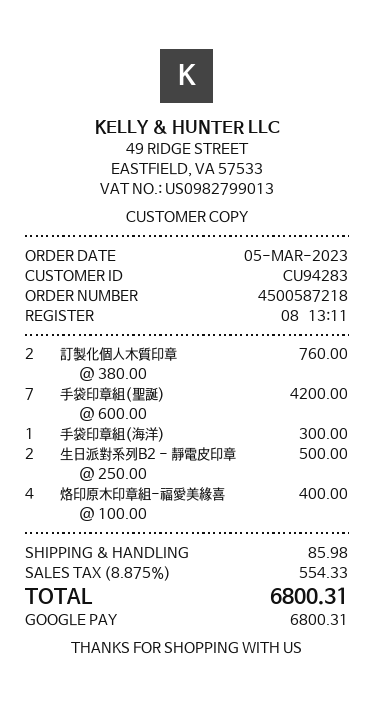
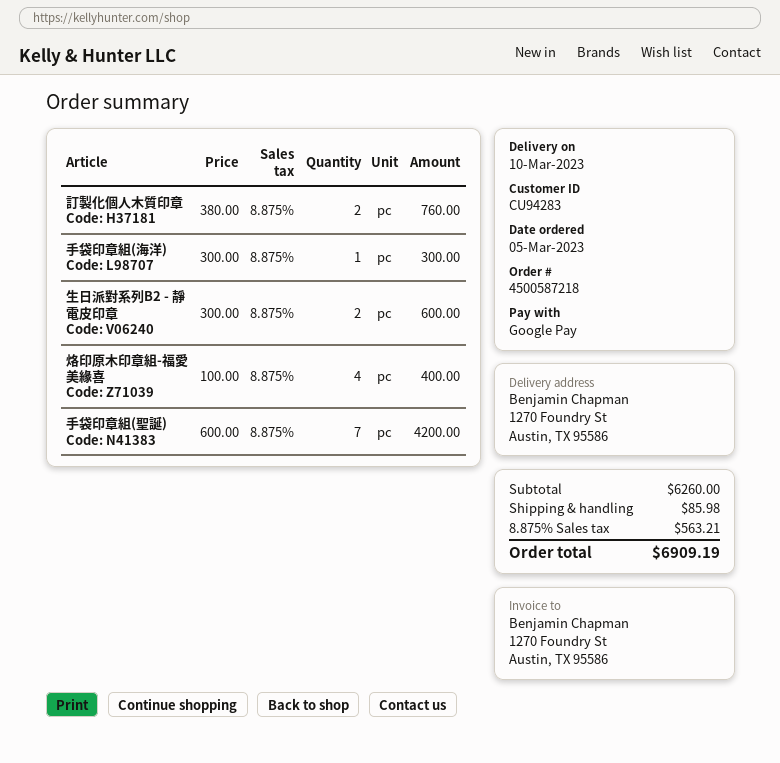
生日派對系列B2 - 靜電皮印章: 2 x 250.00 = 500.00 -> 2 x 300.00 = 600.00
tax: 8.875% = 554.33 -> 8.875% = 563.21
total: 6800.31 -> 6909.19

